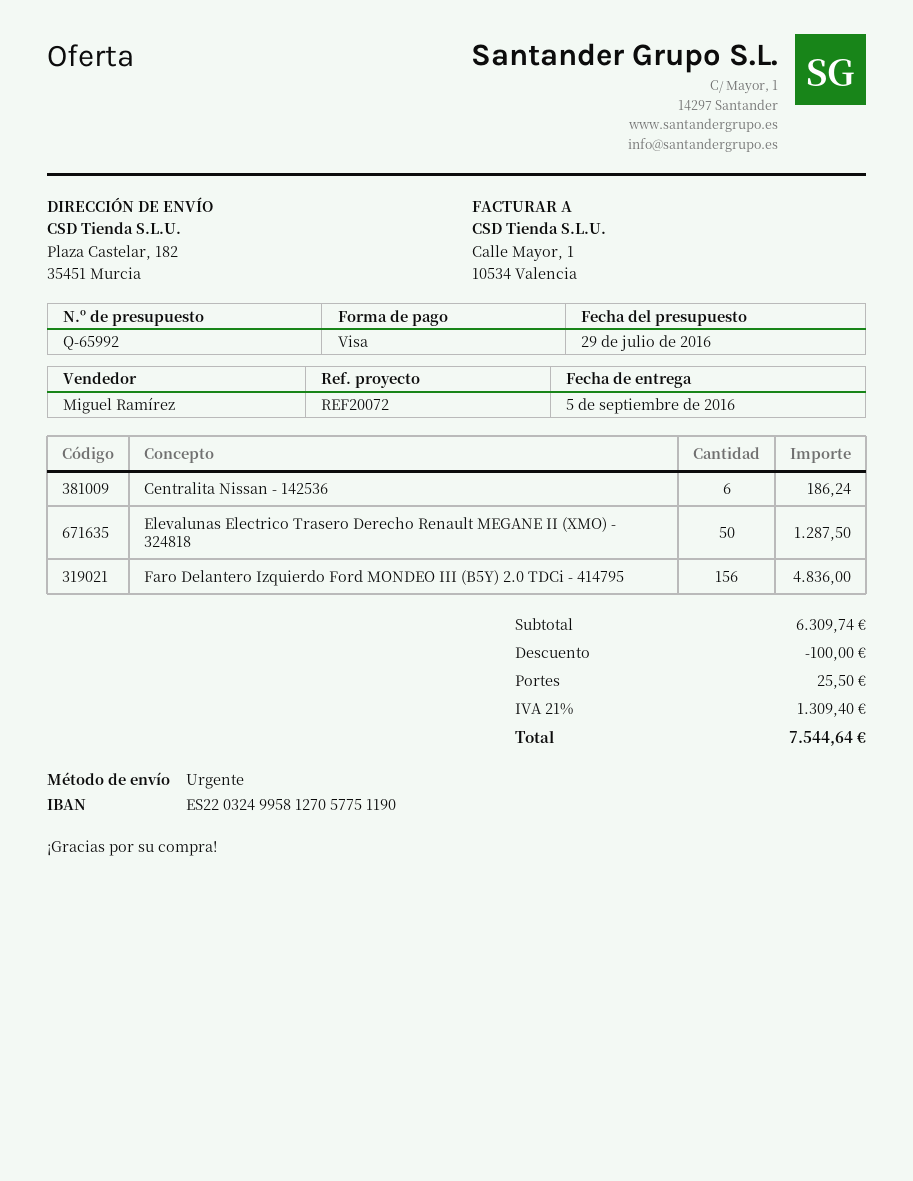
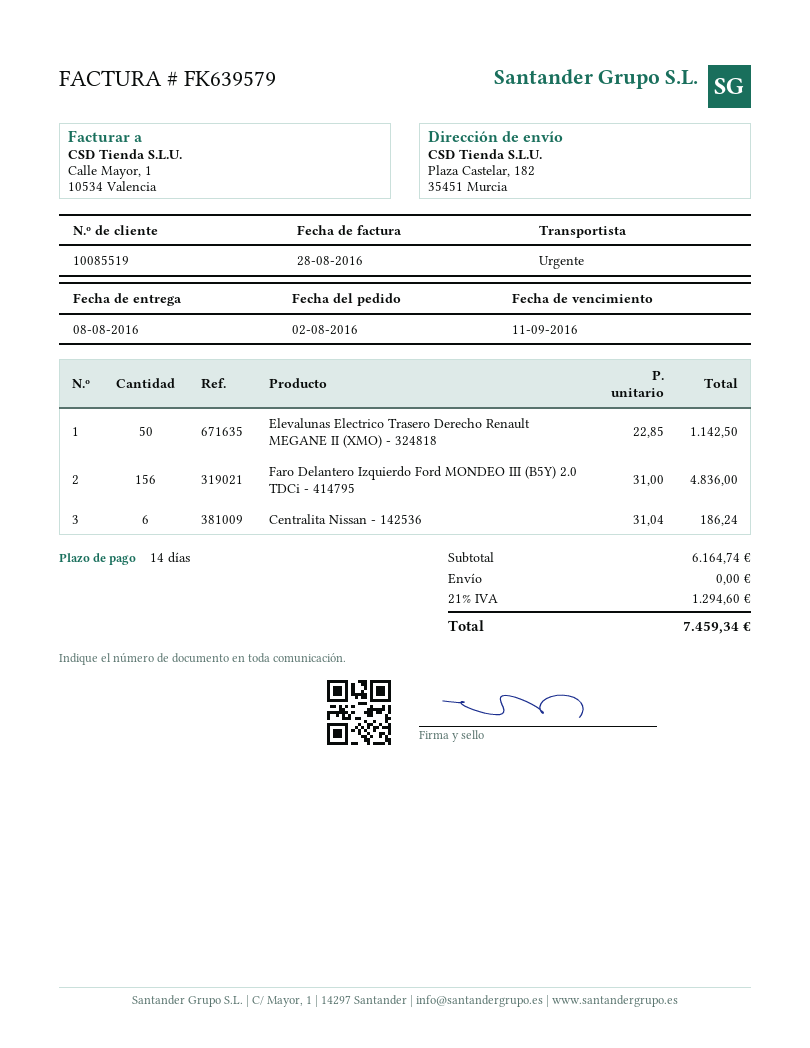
delivery date: 2016-09-05 -> 2016-08-08
Elevalunas Electrico Trasero Derecho Renault MEGANE II (XMO) - 324818: 50 for 1287.50 -> 50 for 1142.50
subtotal: 6309.74 -> 6164.74
discount: 100.00 -> none
shipping: 25.50 -> 0.00
tax: 21% = 1309.40 -> 21% = 1294.60
total: 7544.64 -> 7459.34

